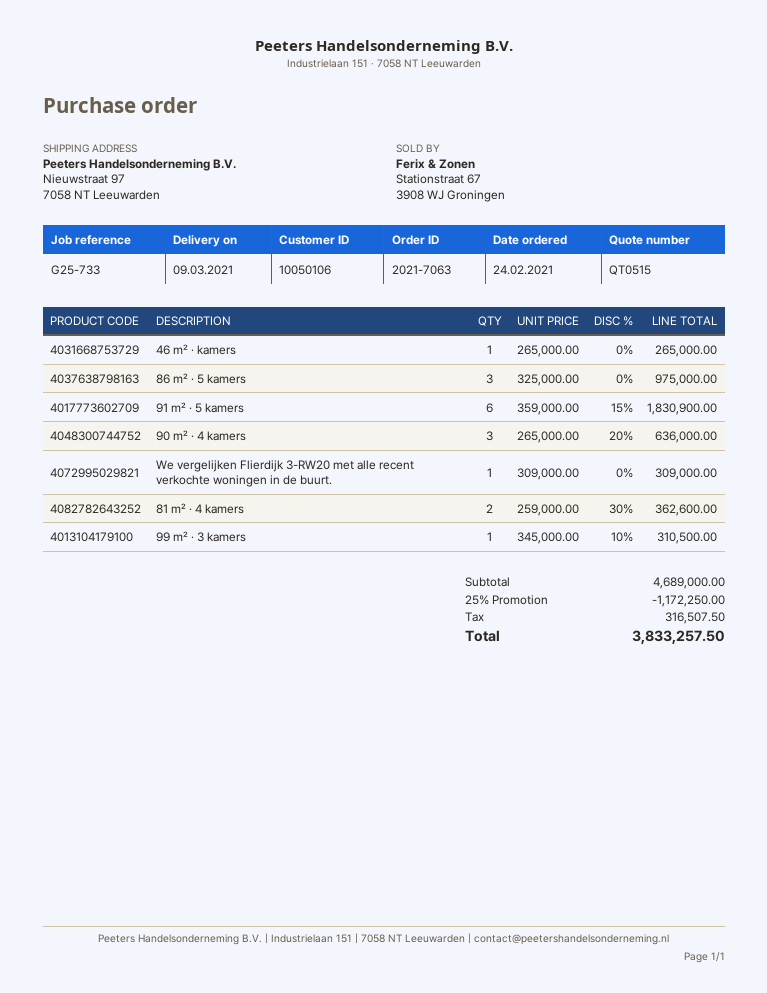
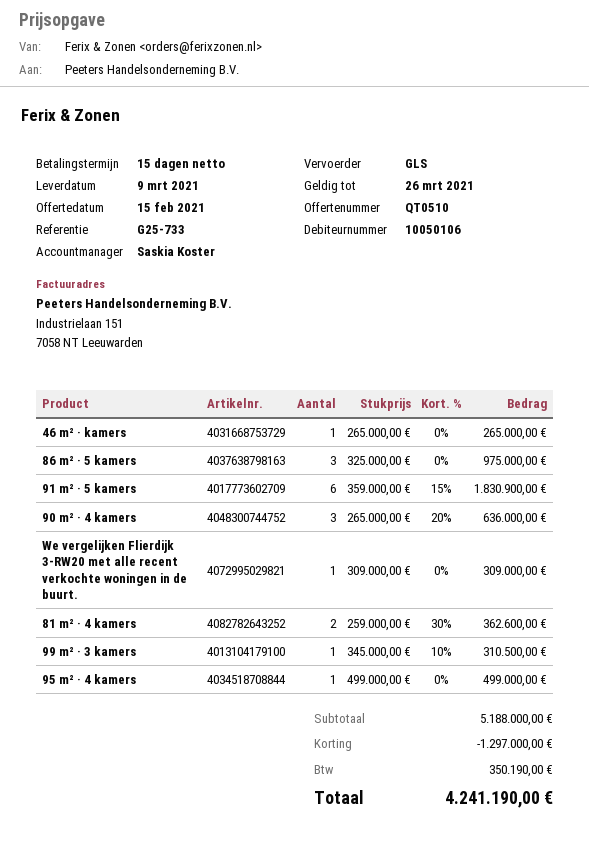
quote number: QT0515 -> QT0510
95 m² · 4 kamers: none -> 1 x 499000.00 = 499000.00
subtotal: 4689000.00 -> 5188000.00
discount: 1172250.00 -> 1297000.00
tax: 316507.50 -> 350190.00
total: 3833257.50 -> 4241190.00

